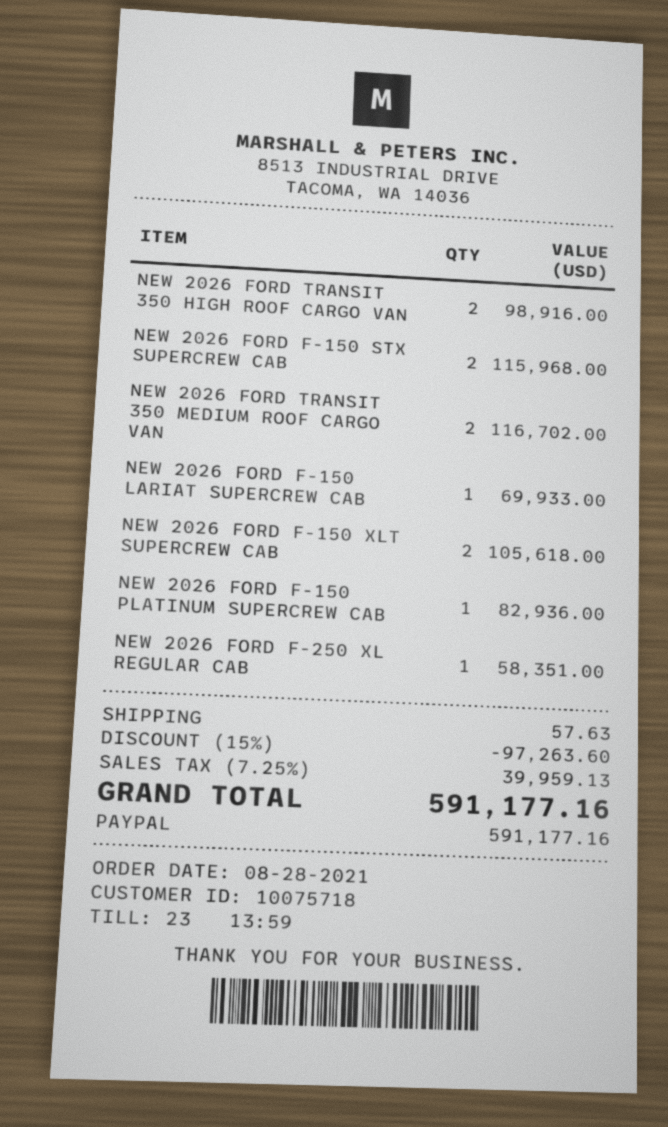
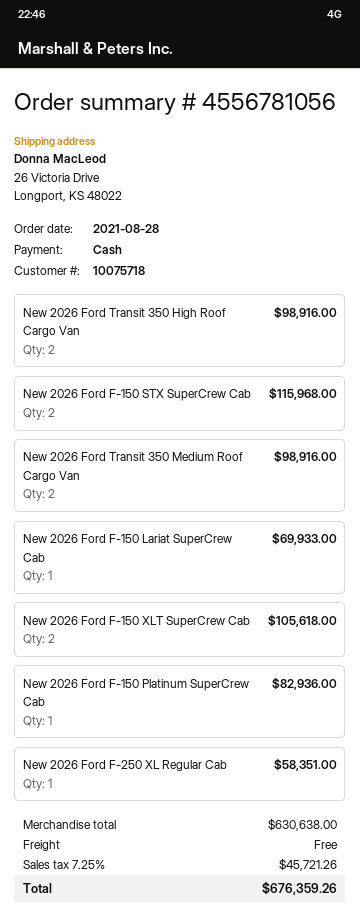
payment method: PayPal -> cash
NEW 2026 FORD TRANSIT 350 MEDIUM ROOF CARGO VAN: 2 for 116702.00 -> 2 for 98916.00
discount: 15% = 97263.60 -> none
shipping: 57.63 -> 0.00
tax: 7.25% = 39959.13 -> 7.25% = 45721.26
total: 591177.16 -> 676359.26

